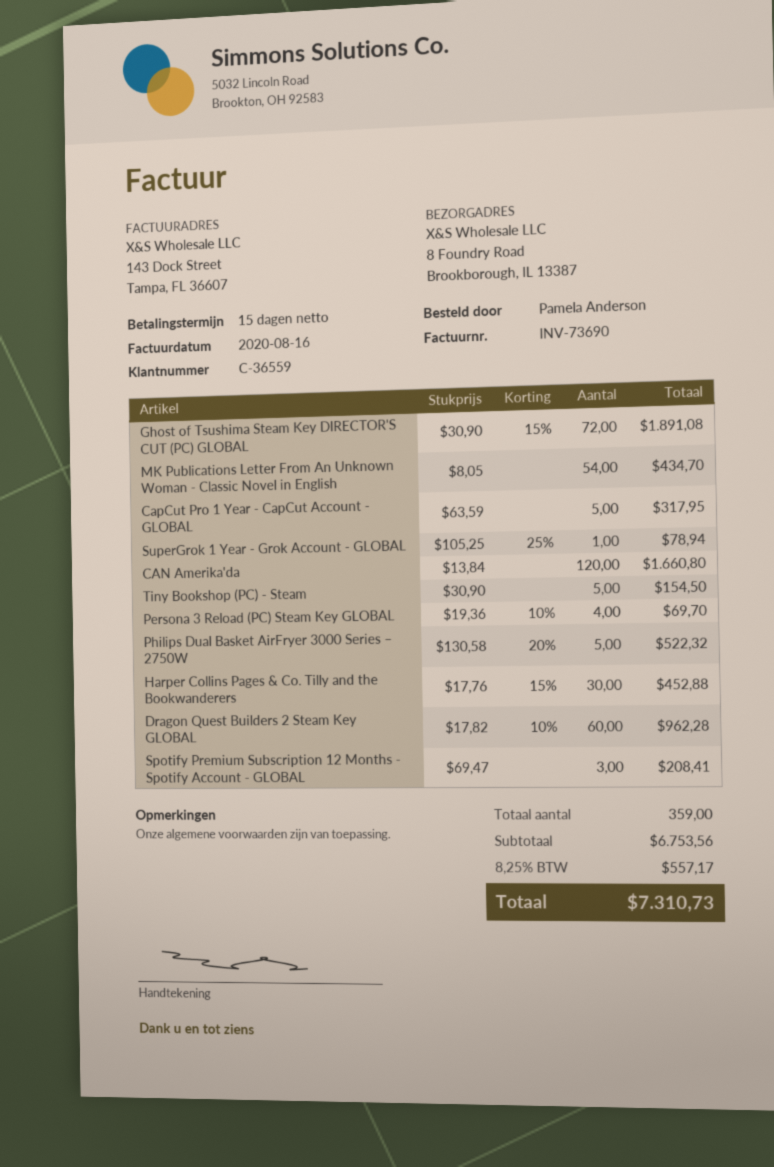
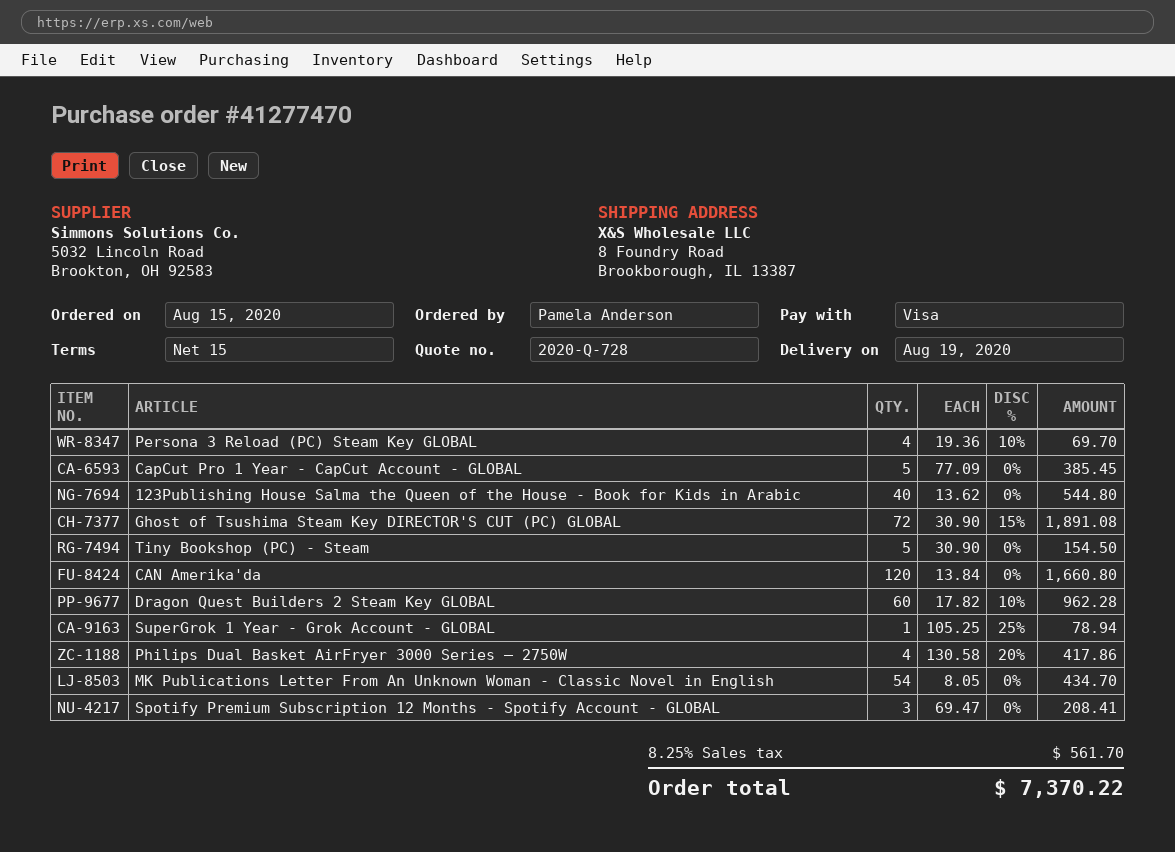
CapCut Pro 1 Year - CapCut Account - GLOBAL: 5 x 63.59 = 317.95 -> 5 x 77.09 = 385.45
Philips Dual Basket AirFryer 3000 Series – 2750W: 5 x 130.58 - 20% = 522.32 -> 4 x 130.58 - 20% = 417.86
Harper Collins Pages & Co. Tilly and the Bookwanderers: 30 x 17.76 - 15% = 452.88 -> none
123Publishing House Salma the Queen of the House - Book for Kids in Arabic: none -> 40 x 13.62 = 544.80
tax: 8.25% = 557.17 -> 8.25% = 561.70
total: 7310.73 -> 7370.22

